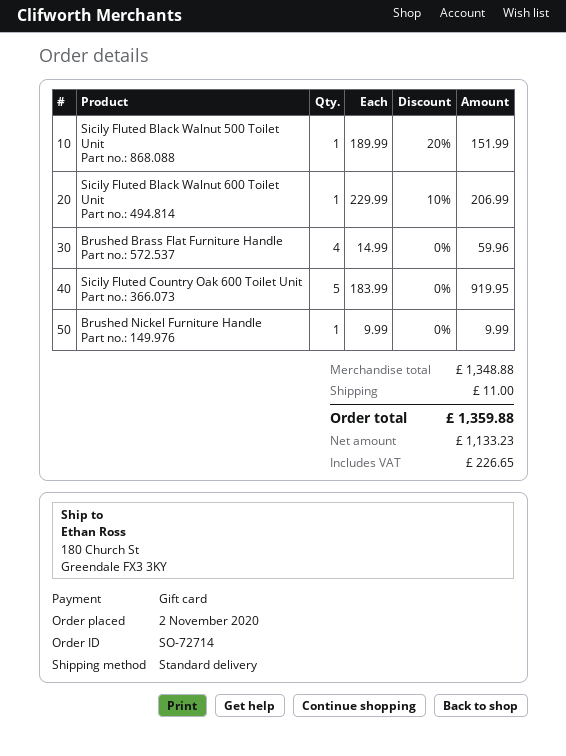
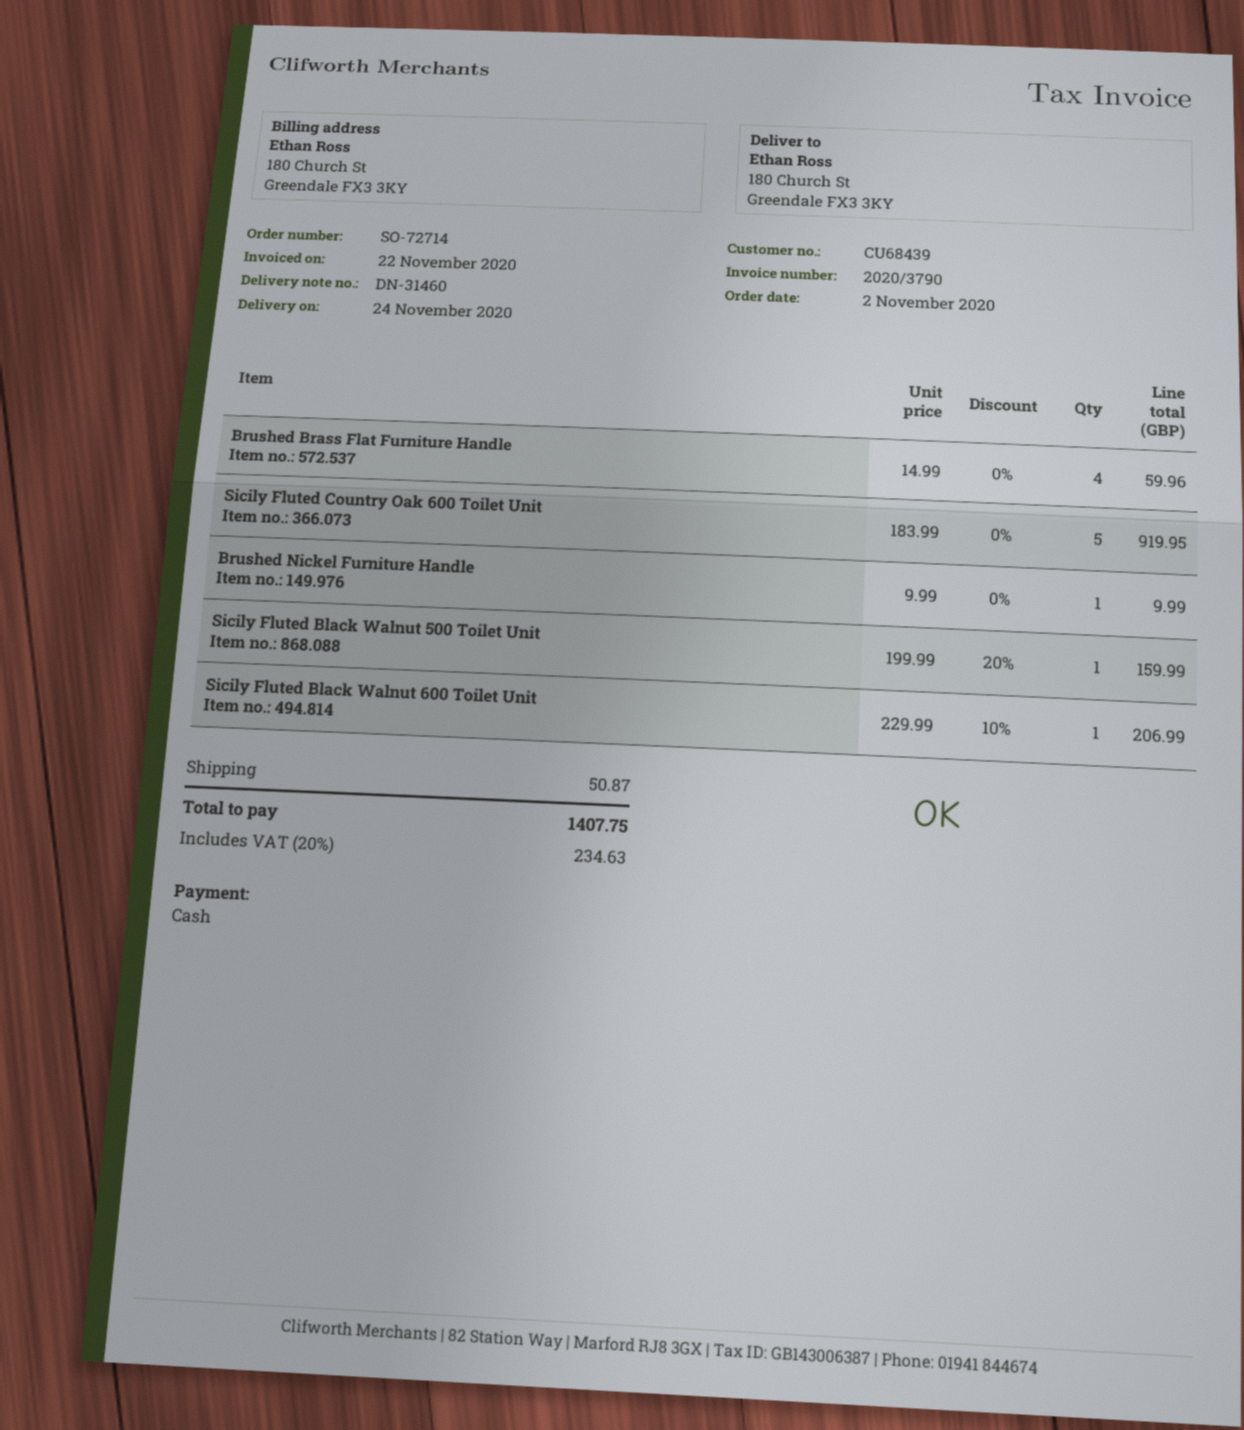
payment method: gift card -> cash
Sicily Fluted Black Walnut 500 Toilet Unit: 1 x 189.99 - 20% = 151.99 -> 1 x 199.99 - 20% = 159.99
shipping: 11.00 -> 50.87
tax: 226.65 -> 234.63
total: 1359.88 -> 1407.75

